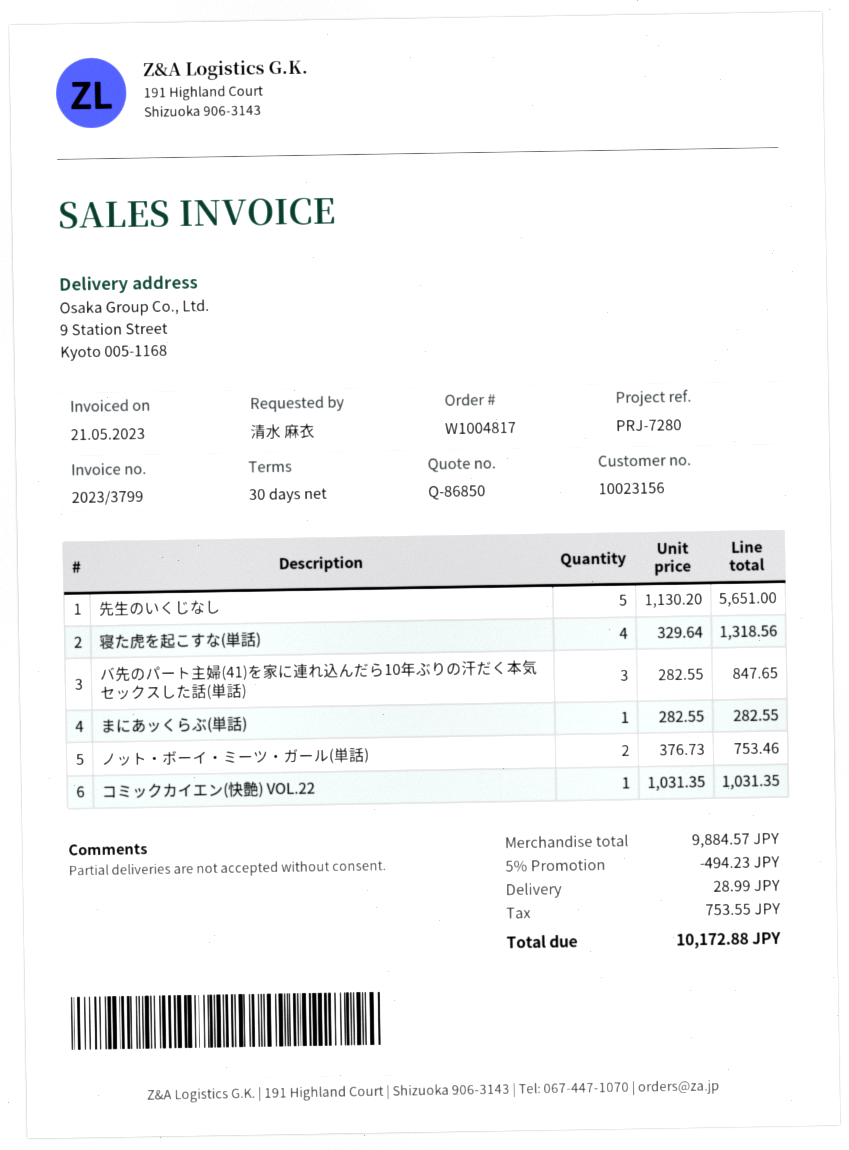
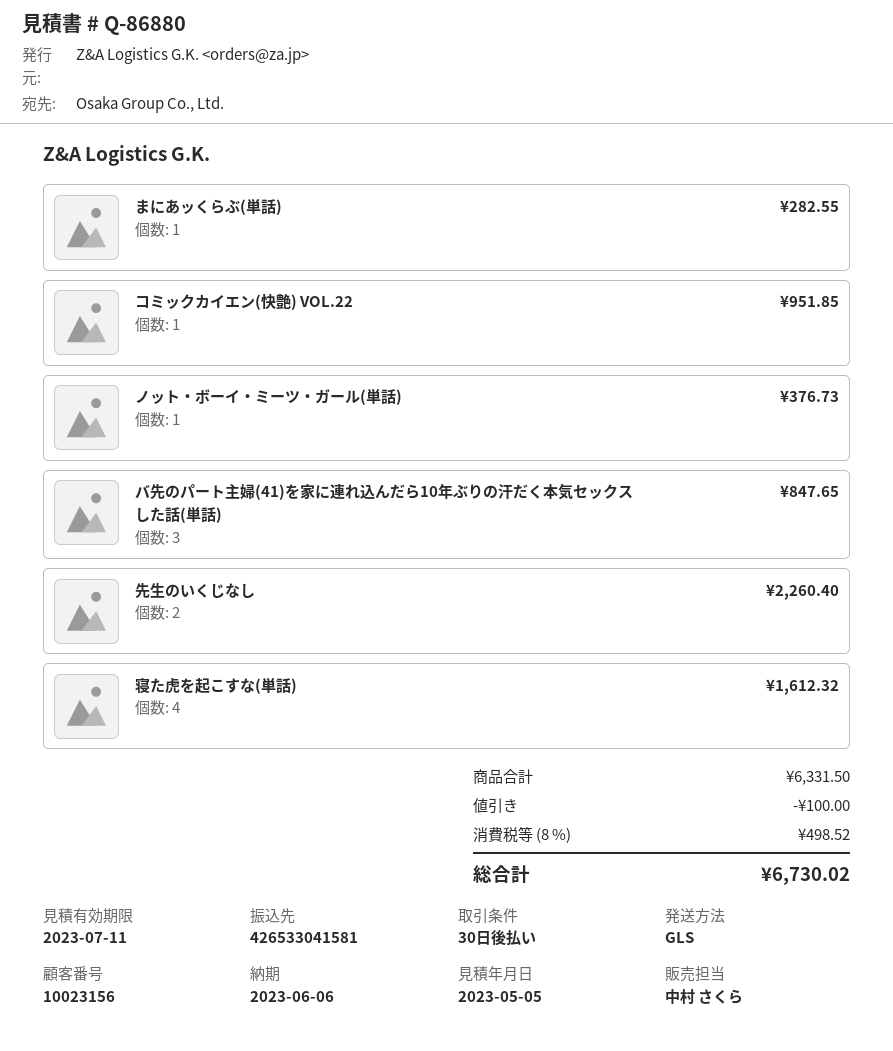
quote number: Q-86850 -> Q-86880
先生のいくじなし: 5 for 5651.00 -> 2 for 2260.40
寝た虎を起こすな(単話): 4 for 1318.56 -> 4 for 1612.32
ノット・ボーイ・ミーツ・ガール(単話): 2 for 753.46 -> 1 for 376.73
コミックカイエン(快艶) VOL.22: 1 for 1031.35 -> 1 for 951.85
subtotal: 9884.57 -> 6331.50
discount: 494.23 -> 100.00
shipping: 28.99 -> none
tax: 753.55 -> 498.52
total: 10172.88 -> 6730.02

